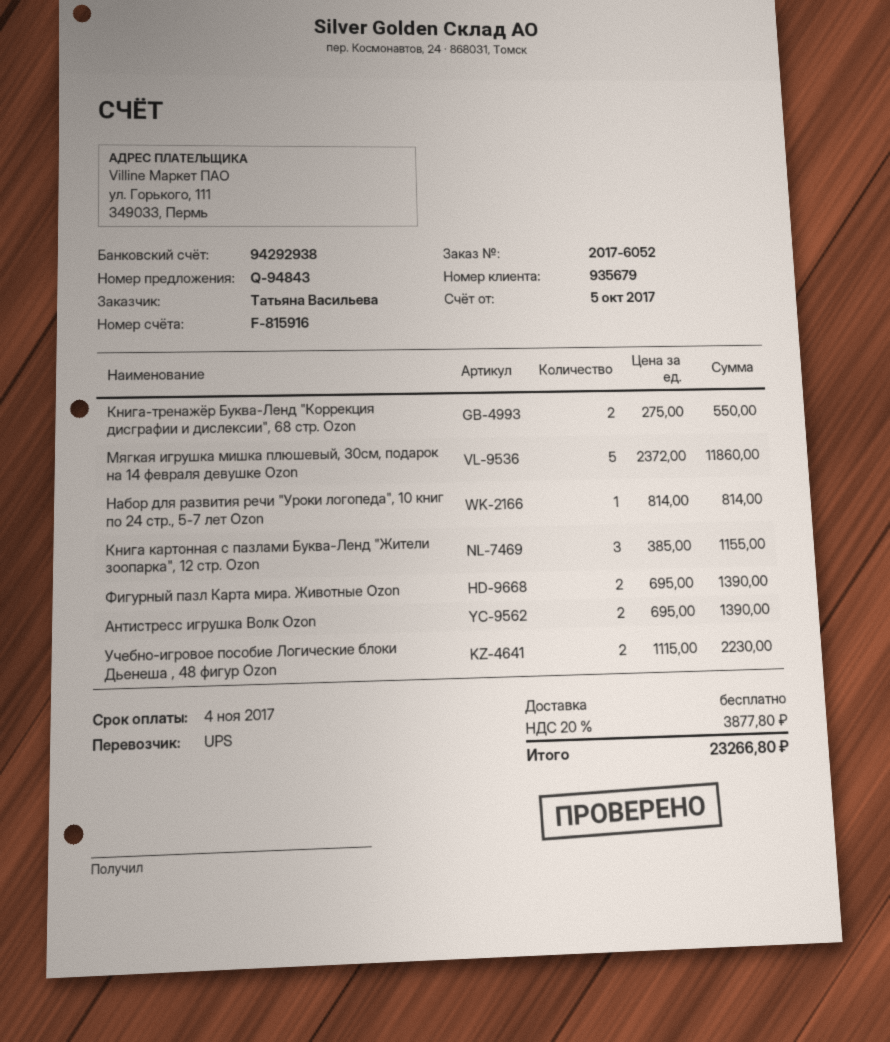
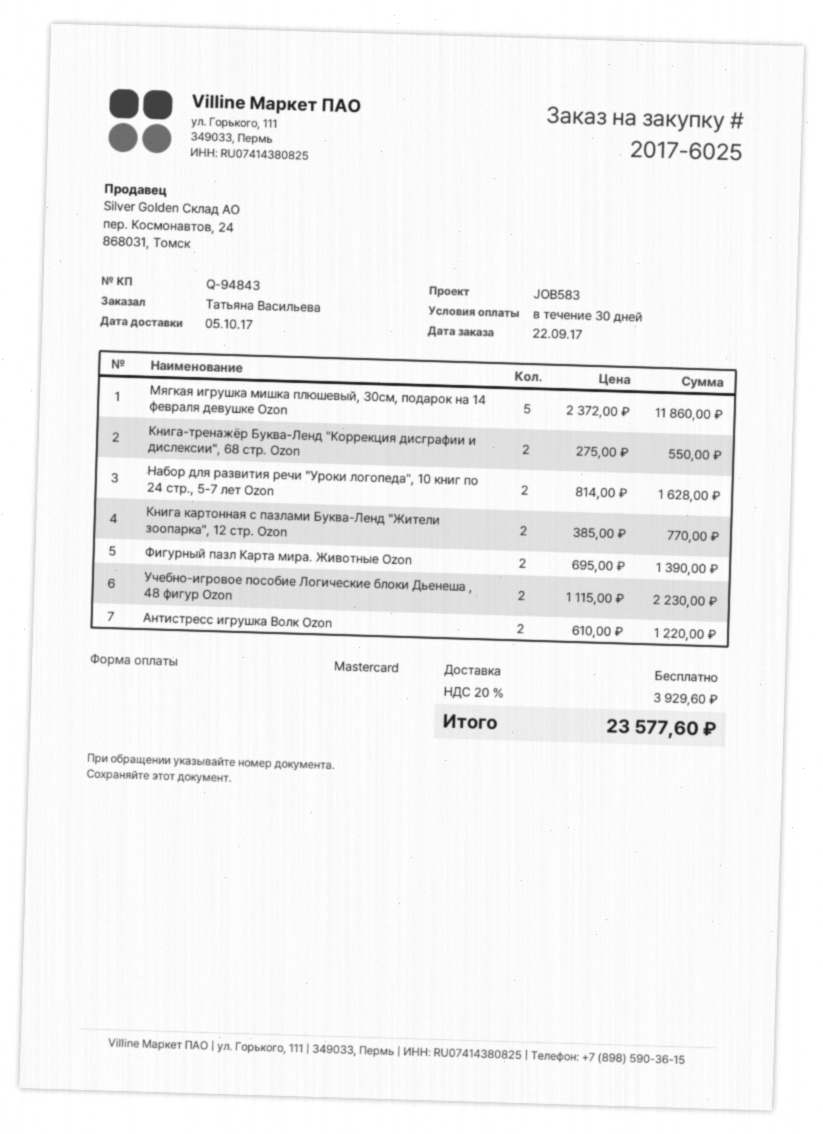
order number: 2017-6052 -> 2017-6025
Набор для развития речи "Уроки логопеда", 10 книг по 24 стр., 5-7 лет Ozon: 1 x 814.00 = 814.00 -> 2 x 814.00 = 1628.00
Книга картонная с пазлами Буква-Ленд "Жители зоопарка", 12 стр. Ozon: 3 x 385.00 = 1155.00 -> 2 x 385.00 = 770.00
Антистресс игрушка Волк Ozon: 2 x 695.00 = 1390.00 -> 2 x 610.00 = 1220.00
tax: 20% = 3877.80 -> 20% = 3929.60
total: 23266.80 -> 23577.60

